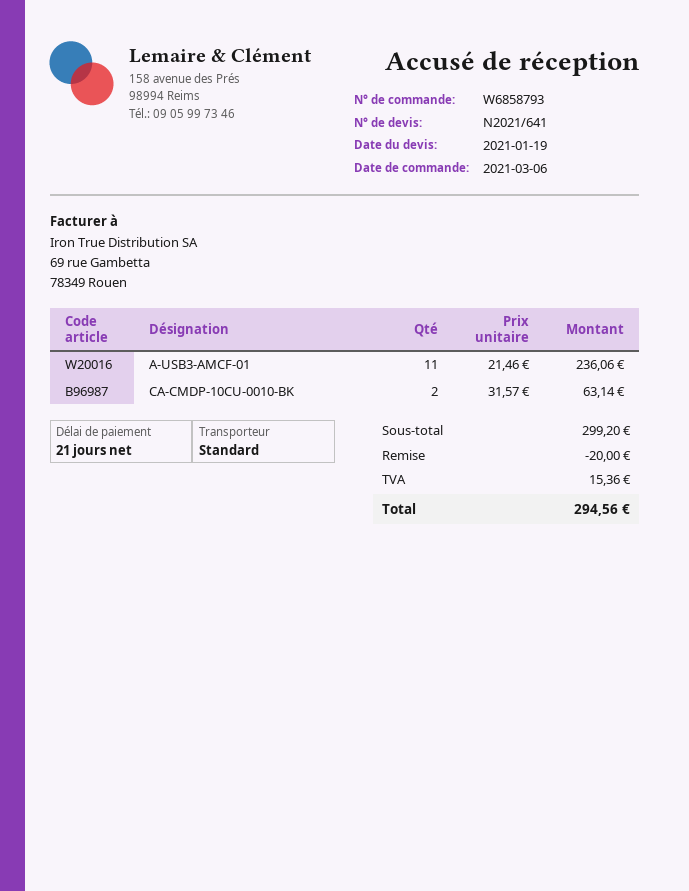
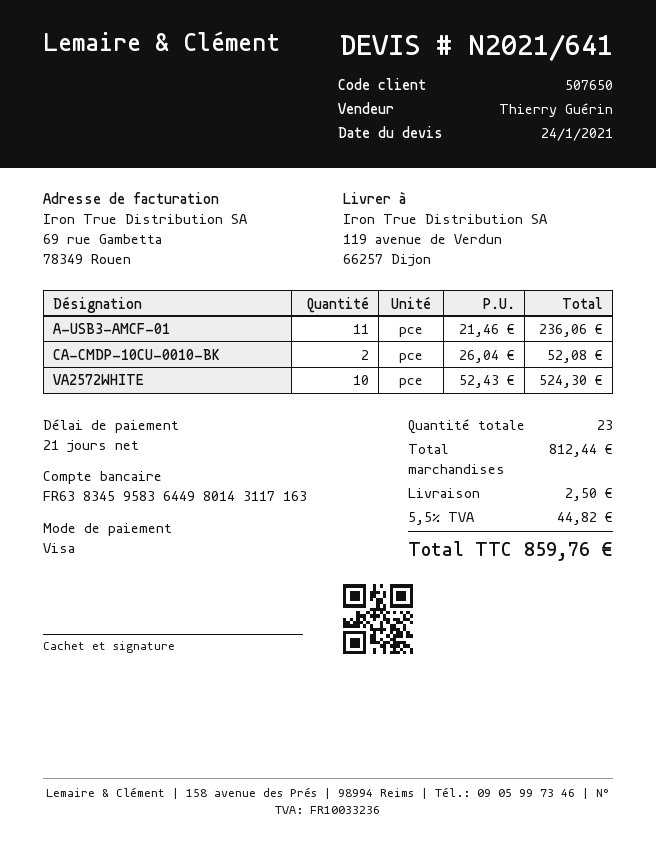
quote date: 2021-01-19 -> 2021-01-24
CA-CMDP-10CU-0010-BK: 2 x 31.57 = 63.14 -> 2 x 26.04 = 52.08
VA2572WHITE: none -> 10 x 52.43 = 524.30
subtotal: 299.20 -> 812.44
discount: 20.00 -> none
shipping: none -> 2.50
tax: 15.36 -> 44.82
total: 294.56 -> 859.76

